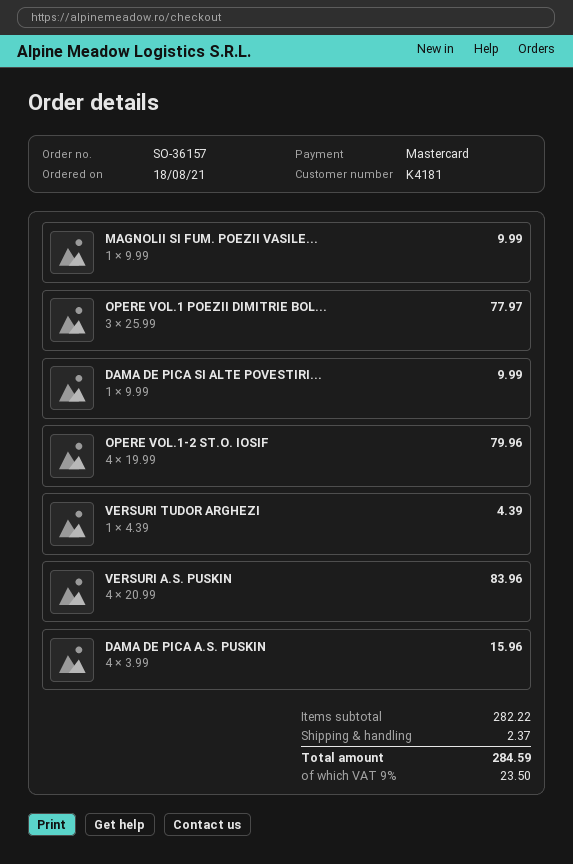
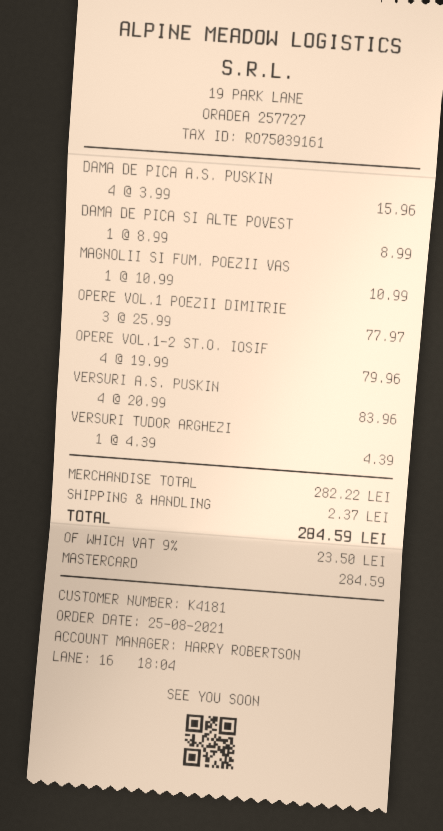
order date: 2021-08-18 -> 2021-08-25
MAGNOLII SI FUM. POEZII VASILE...: 1 x 9.99 = 9.99 -> 1 x 10.99 = 10.99
DAMA DE PICA SI ALTE POVESTIRI...: 1 x 9.99 = 9.99 -> 1 x 8.99 = 8.99

